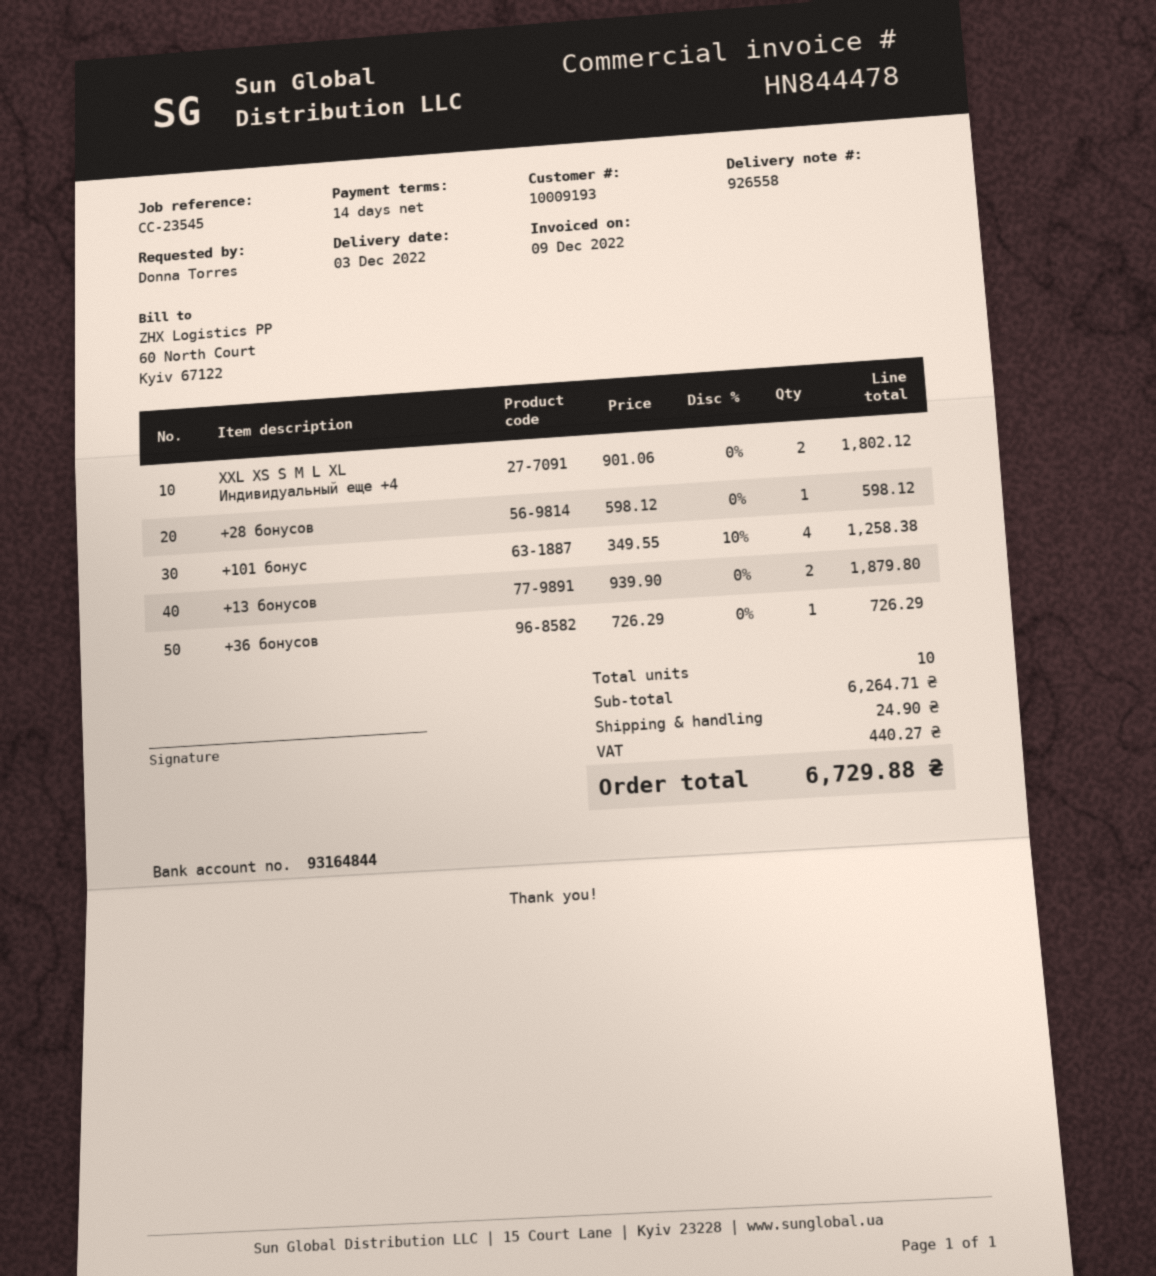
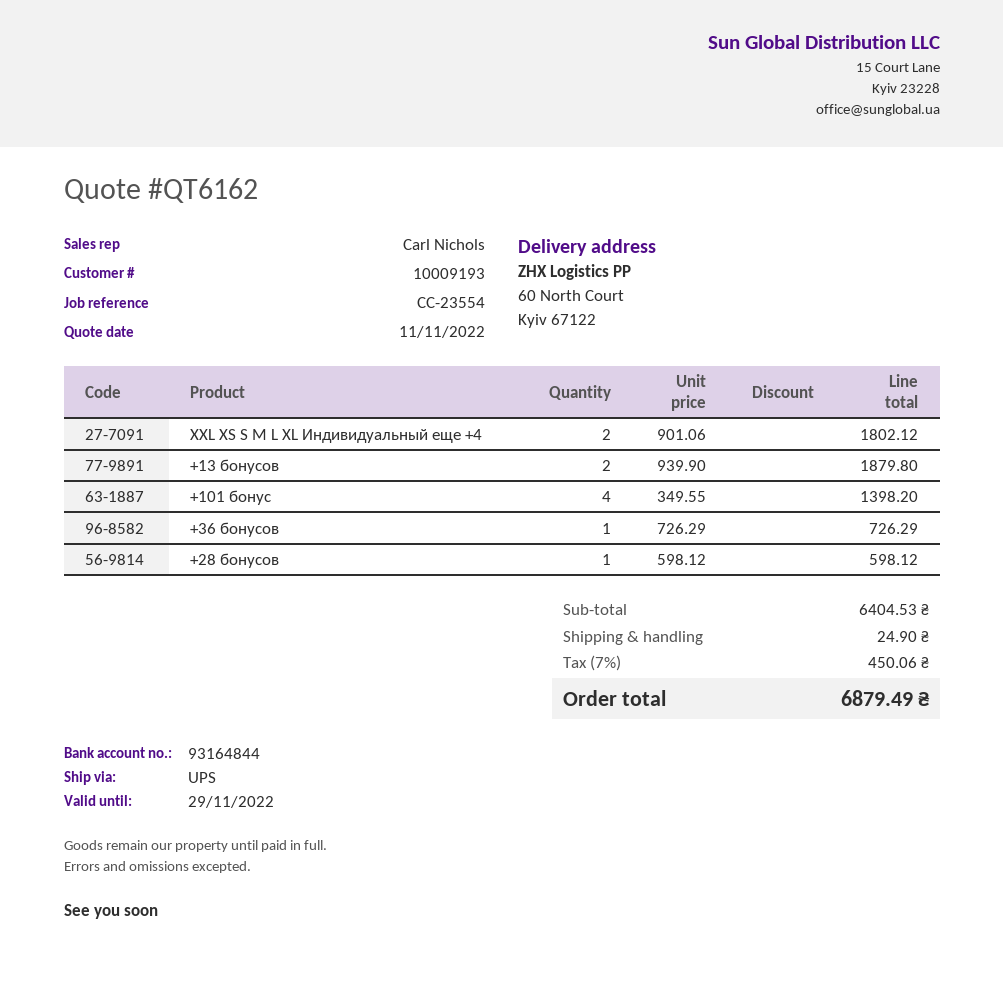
reference: CC-23545 -> CC-23554
+101 бонус: 4 x 349.55 - 10% = 1258.38 -> 4 x 349.55 = 1398.20
subtotal: 6264.71 -> 6404.53
tax: 440.27 -> 450.06
total: 6729.88 -> 6879.49

